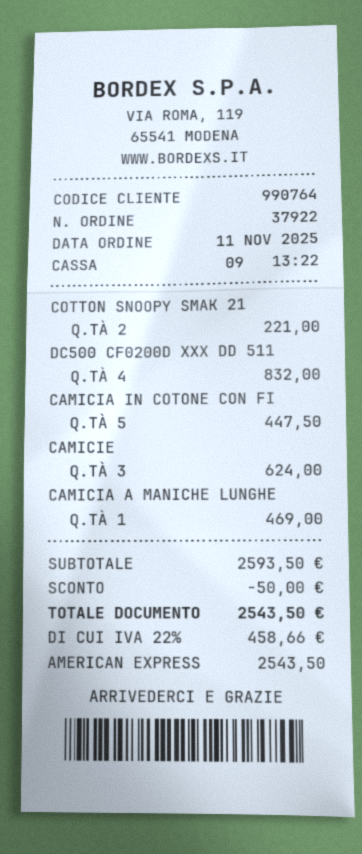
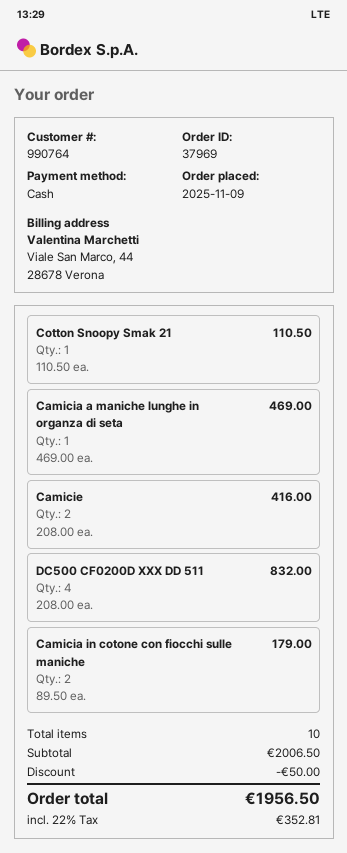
order number: 37922 -> 37969
order date: 2025-11-11 -> 2025-11-09
payment method: American Express -> cash
COTTON SNOOPY SMAK 21: 2 for 221.00 -> 1 for 110.50
CAMICIA IN COTONE CON FI: 5 for 447.50 -> 2 for 179.00
CAMICIE: 3 for 624.00 -> 2 for 416.00
subtotal: 2593.50 -> 2006.50
tax: 22% = 458.66 -> 22% = 352.81
total: 2543.50 -> 1956.50

